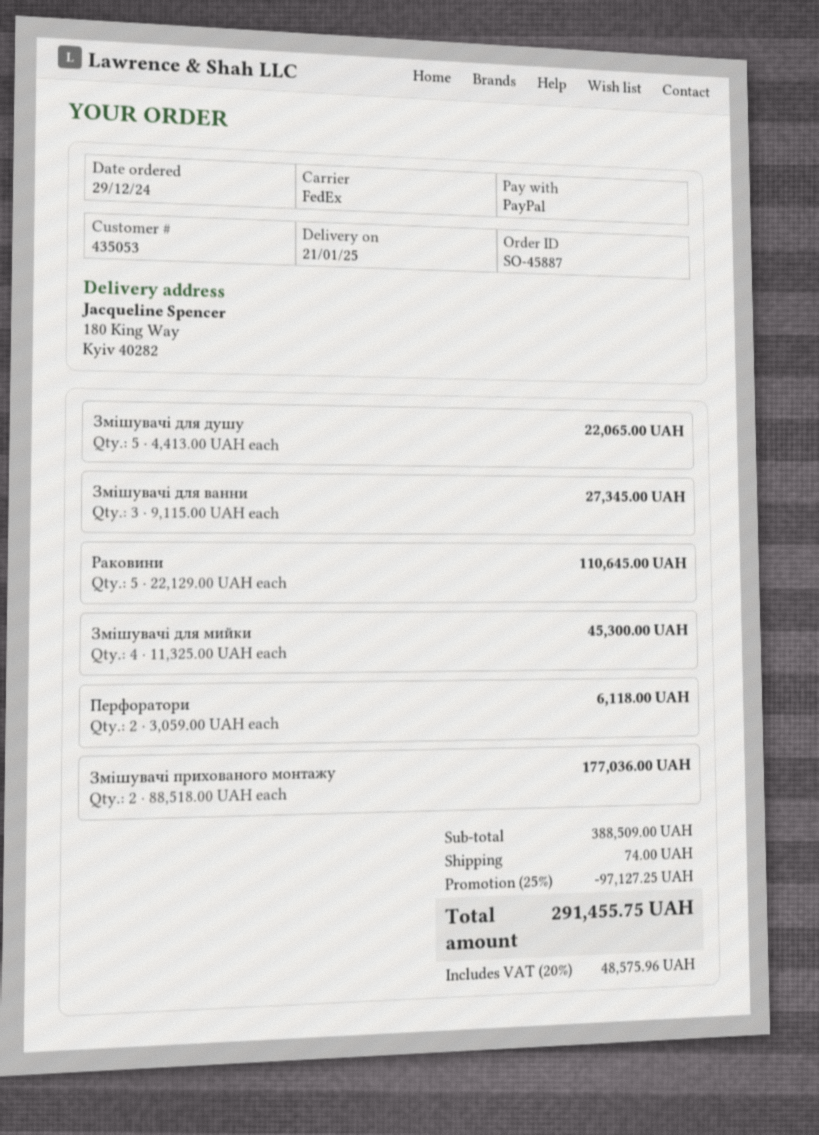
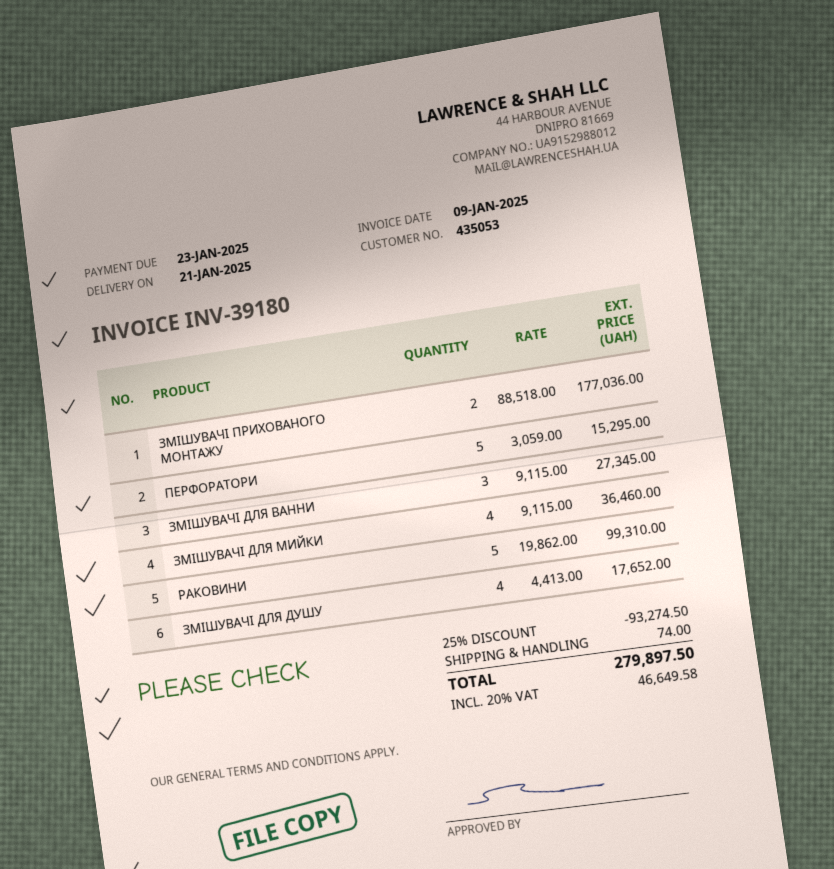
Змішувачі для душу: 5 x 4413.00 = 22065.00 -> 4 x 4413.00 = 17652.00
Раковини: 5 x 22129.00 = 110645.00 -> 5 x 19862.00 = 99310.00
Змішувачі для мийки: 4 x 11325.00 = 45300.00 -> 4 x 9115.00 = 36460.00
Перфоратори: 2 x 3059.00 = 6118.00 -> 5 x 3059.00 = 15295.00
discount: 25% = 97127.25 -> 25% = 93274.50
tax: 20% = 48575.96 -> 20% = 46649.58
total: 291455.75 -> 279897.50

